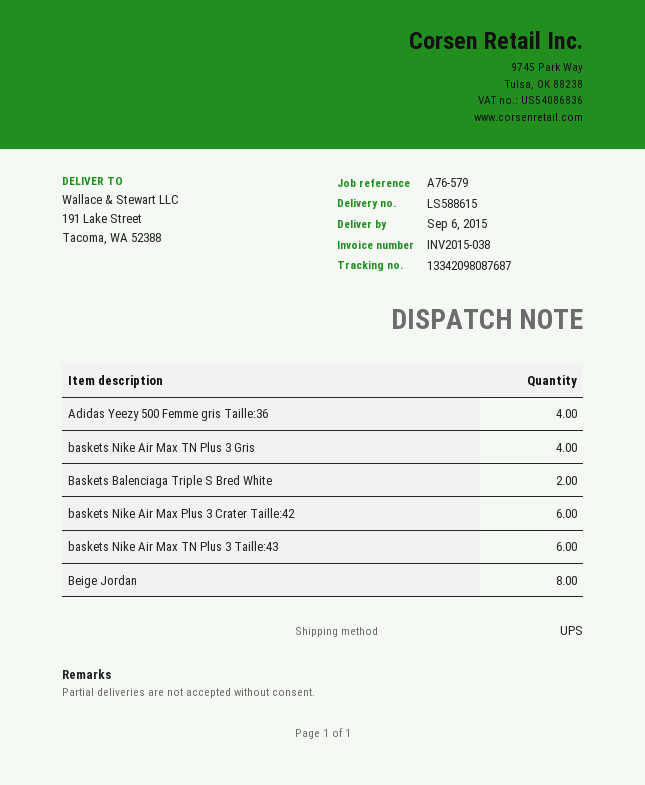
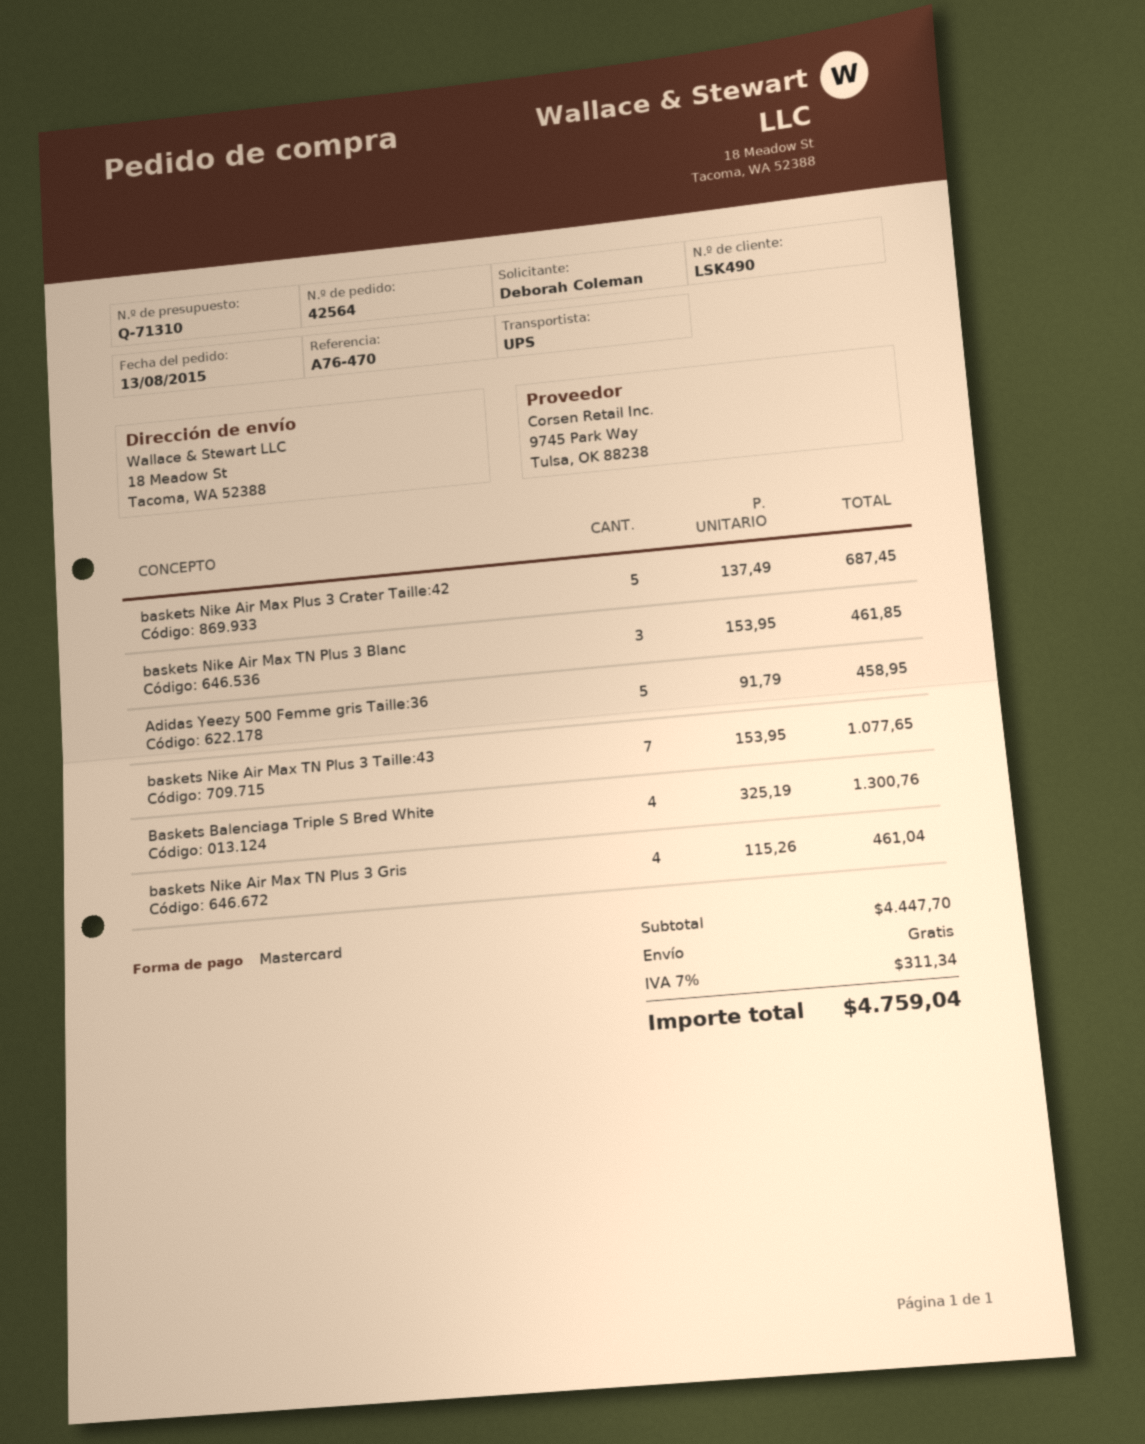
reference: A76-579 -> A76-470
ship to: 191 Lake Street, Tacoma, WA 52388 -> 18 Meadow St, Tacoma, WA 52388
Adidas Yeezy 500 Femme gris Taille:36: 4 -> 5
Baskets Balenciaga Triple S Bred White: 2 -> 4
baskets Nike Air Max Plus 3 Crater Taille:42: 6 -> 5
baskets Nike Air Max TN Plus 3 Taille:43: 6 -> 7
Beige Jordan: 8 -> none
baskets Nike Air Max TN Plus 3 Blanc: none -> 3

